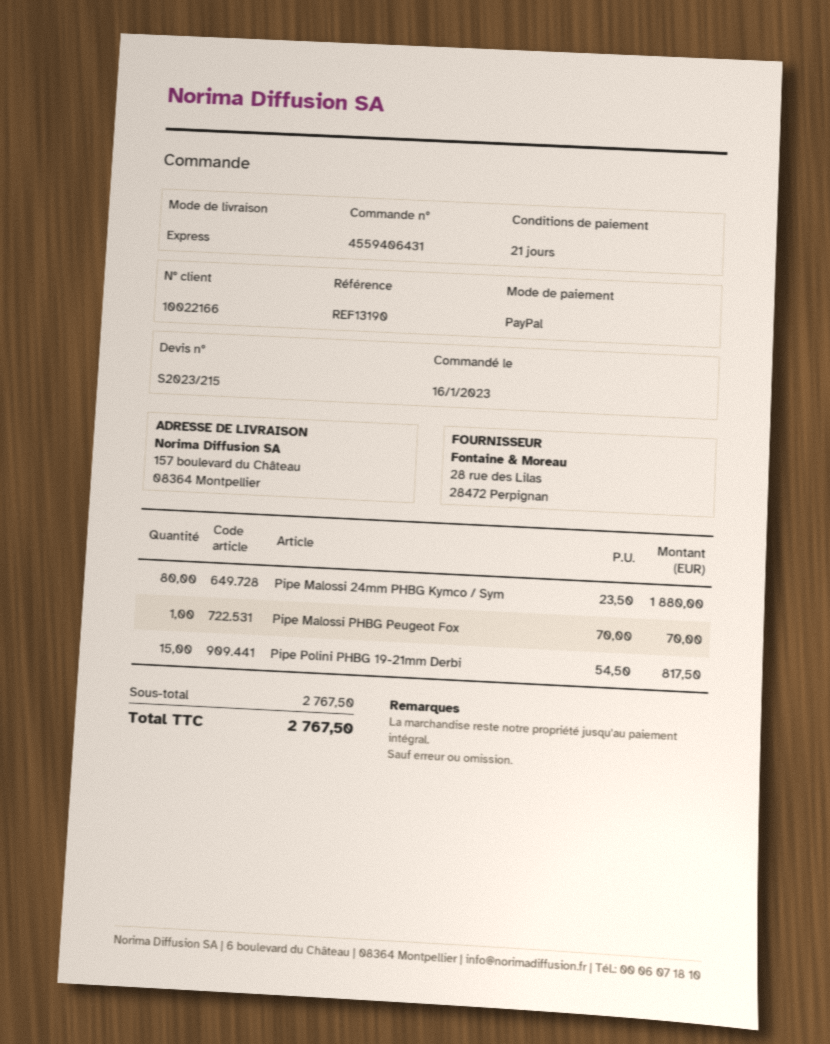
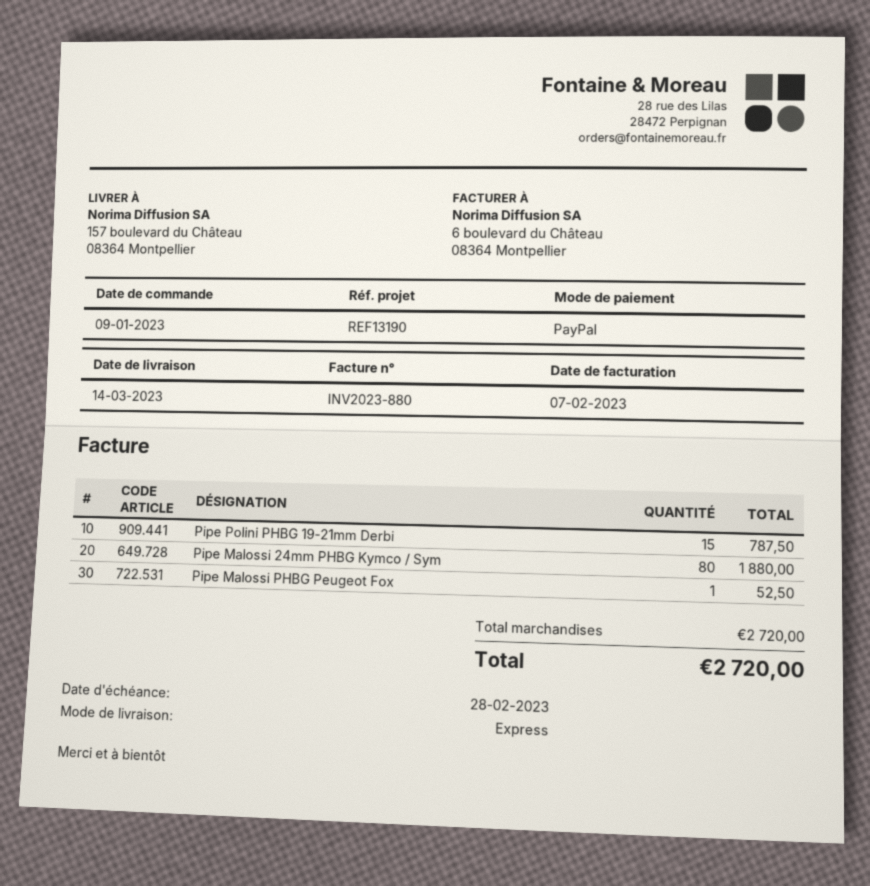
order date: 2023-01-16 -> 2023-01-09
Pipe Malossi PHBG Peugeot Fox: 1 for 70.00 -> 1 for 52.50
Pipe Polini PHBG 19-21mm Derbi: 15 for 817.50 -> 15 for 787.50
subtotal: 2767.50 -> 2720.00
total: 2767.50 -> 2720.00

